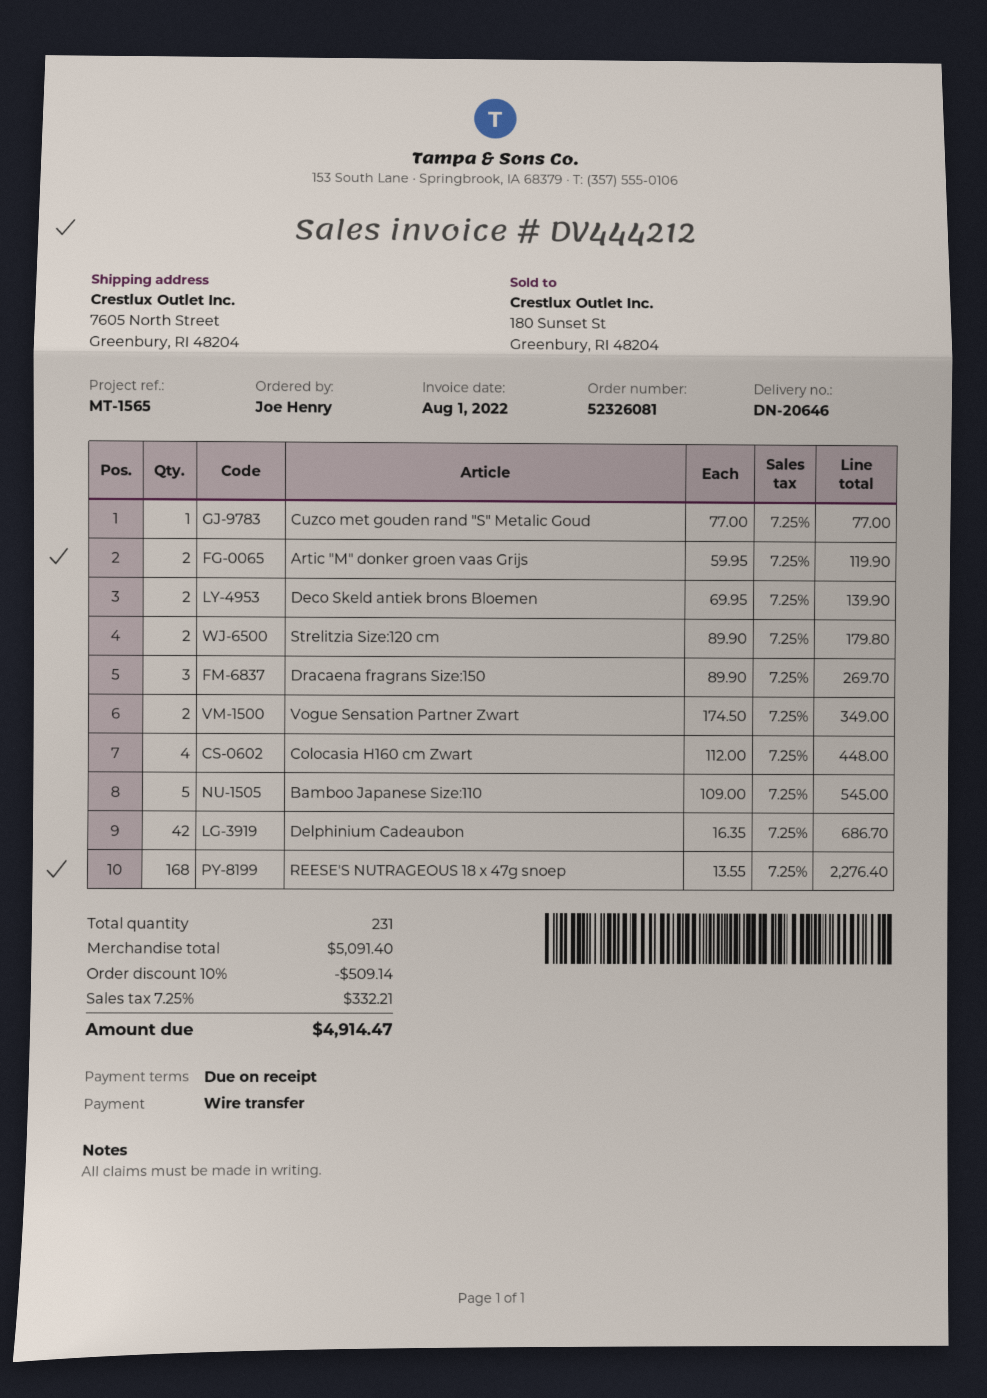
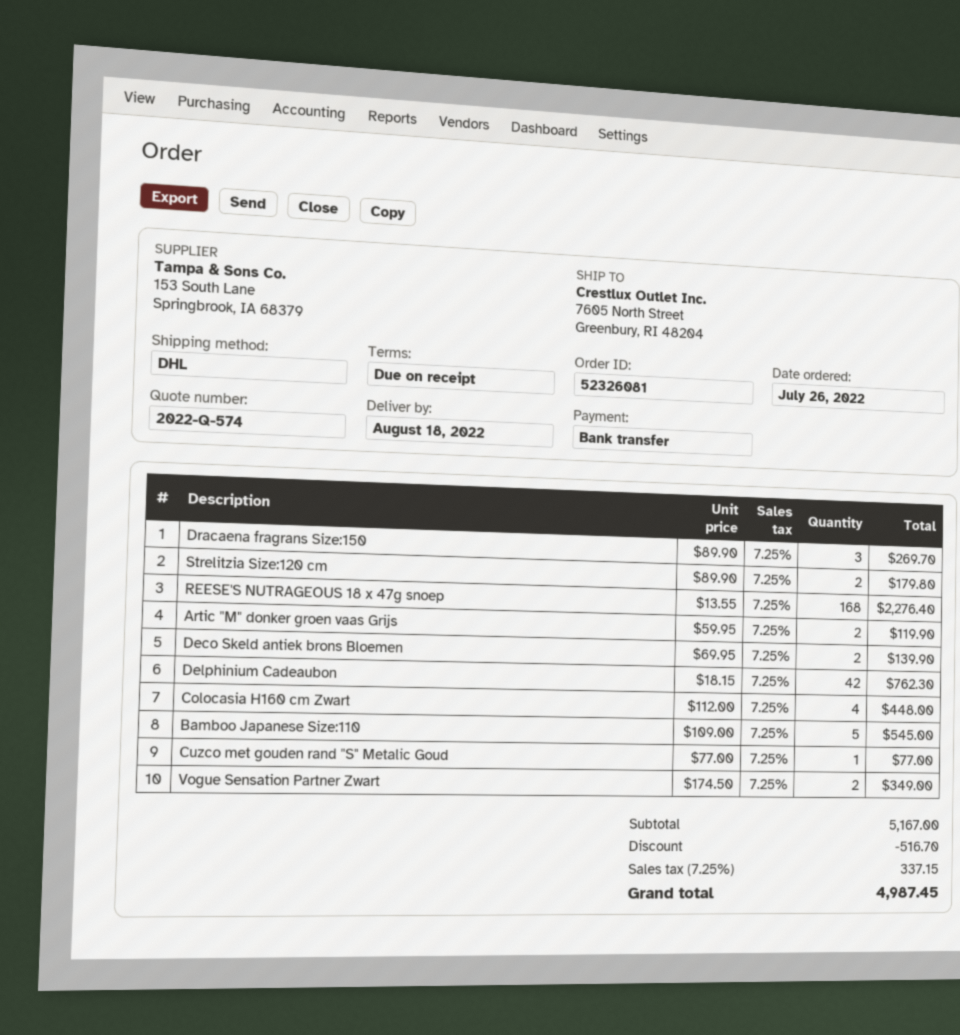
Delphinium Cadeaubon: 42 x 16.35 = 686.70 -> 42 x 18.15 = 762.30
subtotal: 5091.40 -> 5167.00
discount: 509.14 -> 516.70
tax: 7.25% = 332.21 -> 7.25% = 337.15
total: 4914.47 -> 4987.45

